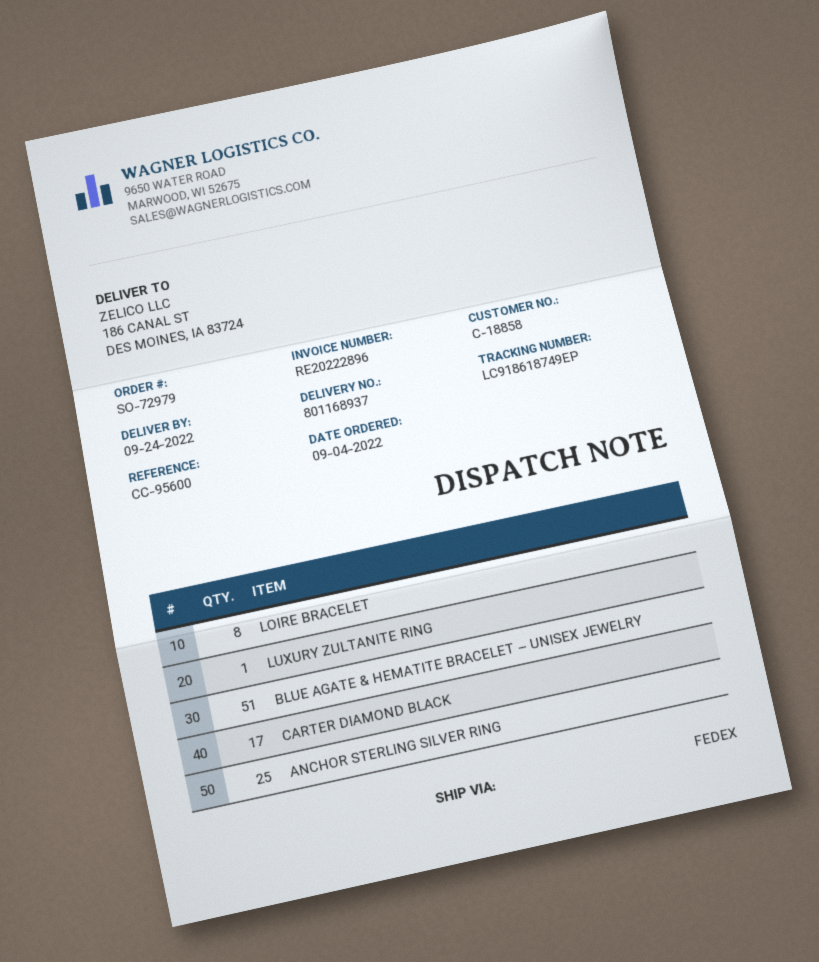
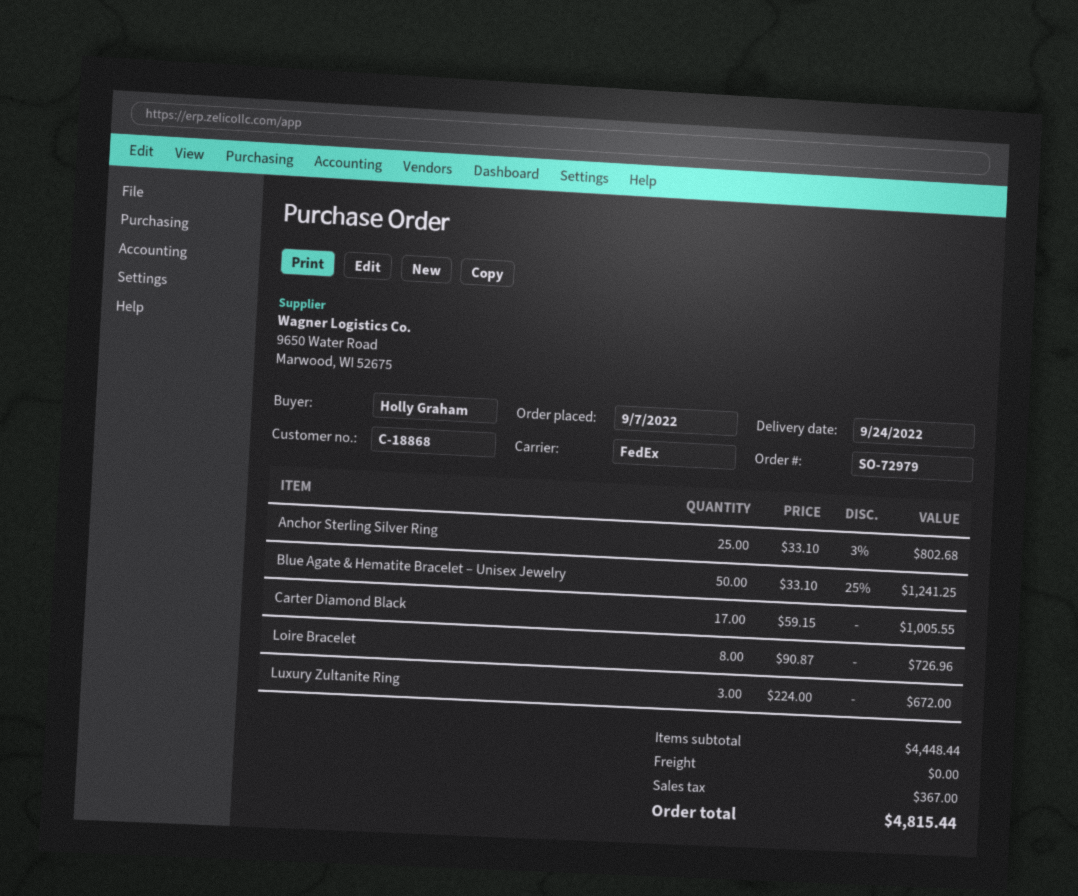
order date: 2022-09-04 -> 2022-09-07
customer number: C-18858 -> C-18868
LUXURY ZULTANITE RING: 1 -> 3
BLUE AGATE & HEMATITE BRACELET – UNISEX JEWELRY: 51 -> 50

